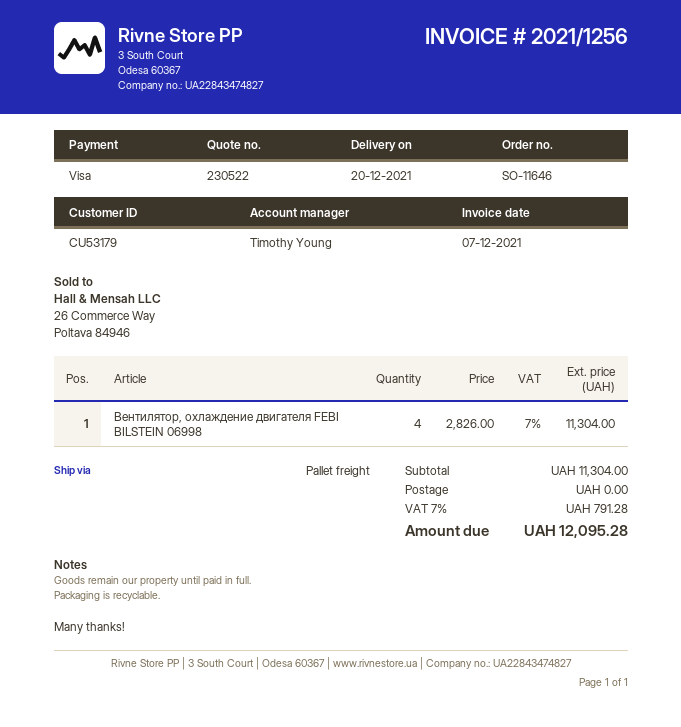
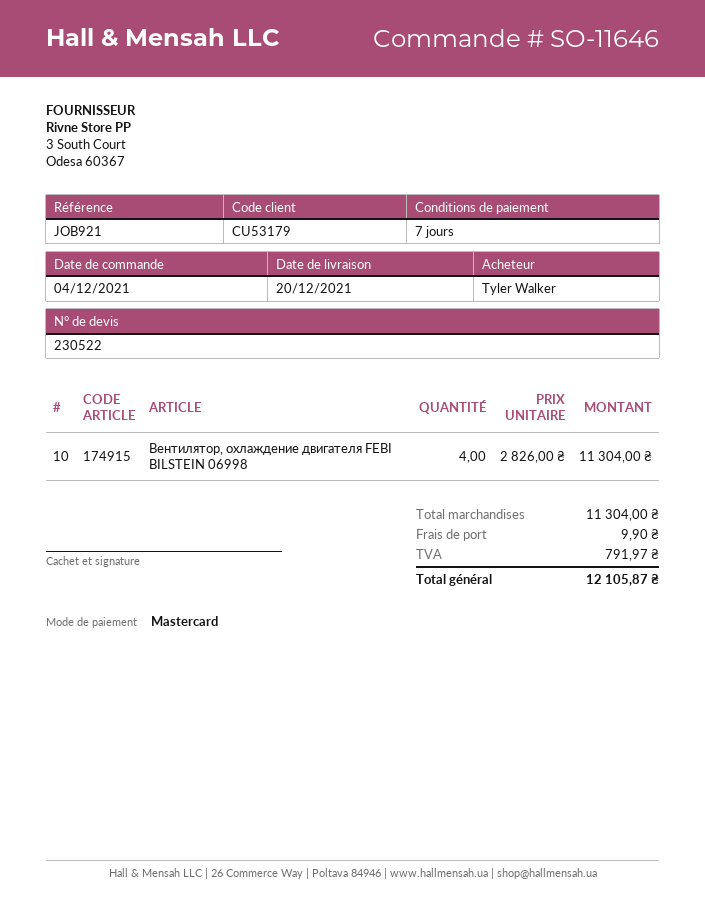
payment method: Visa -> Mastercard
shipping: 0.00 -> 9.90
tax: 791.28 -> 791.97
total: 12095.28 -> 12105.87

